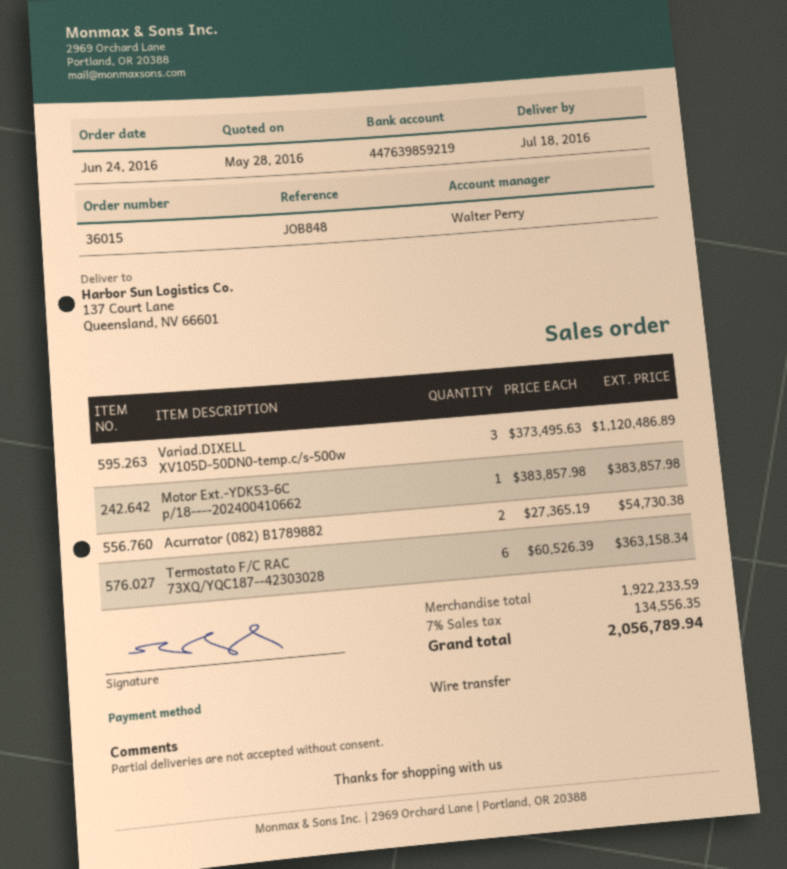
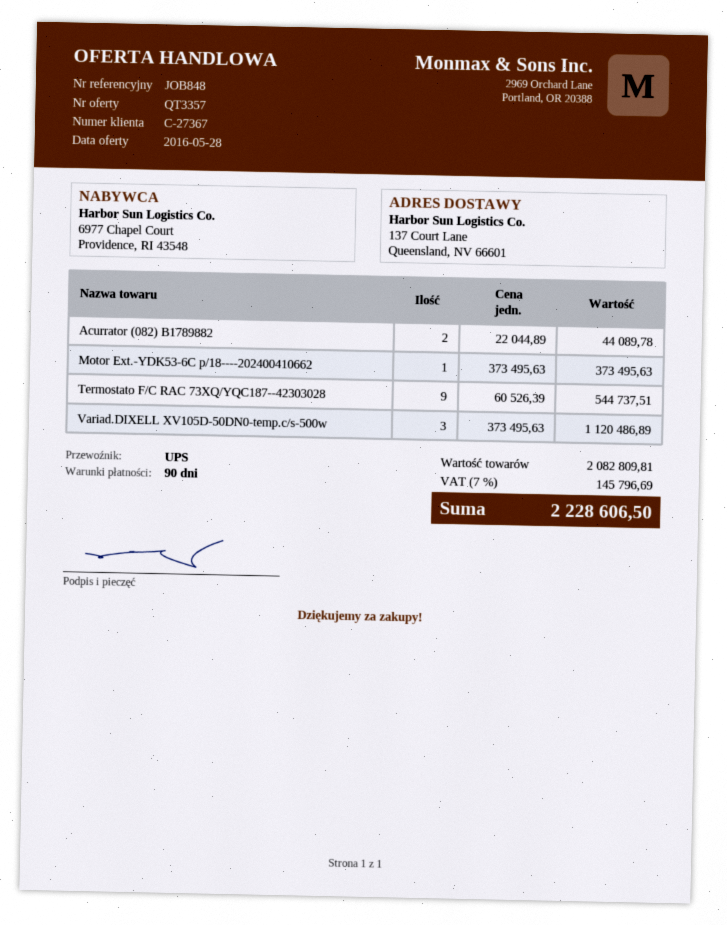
Motor Ext.-YDK53-6C p/18----202400410662: 1 x 383857.98 = 383857.98 -> 1 x 373495.63 = 373495.63
Acurrator (082) B1789882: 2 x 27365.19 = 54730.38 -> 2 x 22044.89 = 44089.78
Termostato F/C RAC 73XQ/YQC187--42303028: 6 x 60526.39 = 363158.34 -> 9 x 60526.39 = 544737.51
subtotal: 1922233.59 -> 2082809.81
tax: 7% = 134556.35 -> 7% = 145796.69
total: 2056789.94 -> 2228606.50

